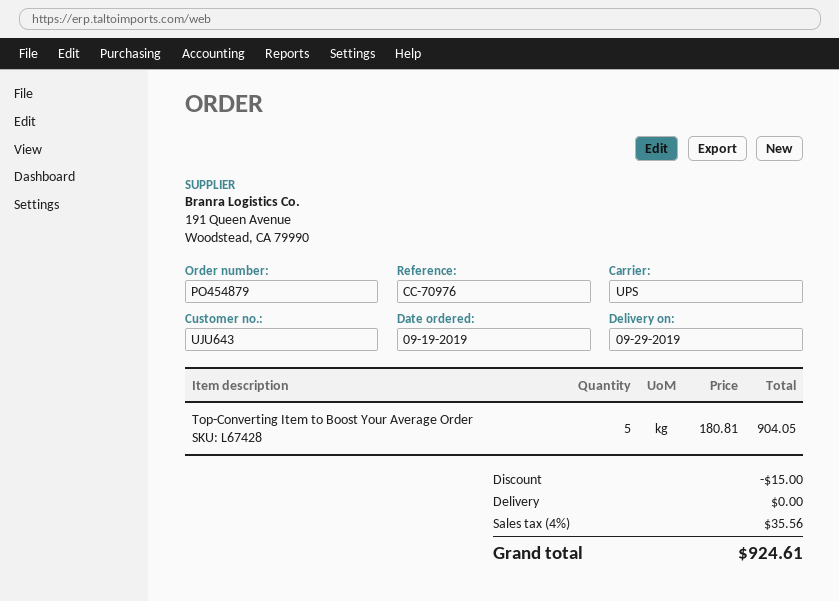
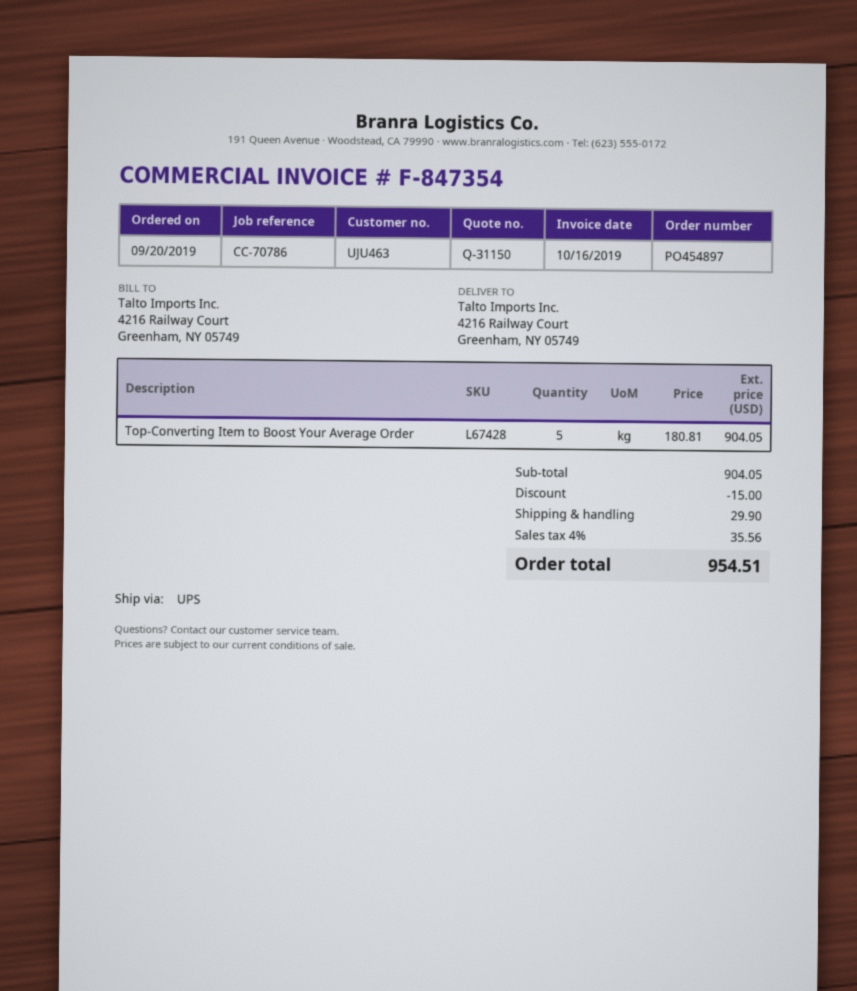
order number: PO454879 -> PO454897
order date: 2019-09-19 -> 2019-09-20
customer number: UJU643 -> UJU463
reference: CC-70976 -> CC-70786
shipping: 0.00 -> 29.90
total: 924.61 -> 954.51

